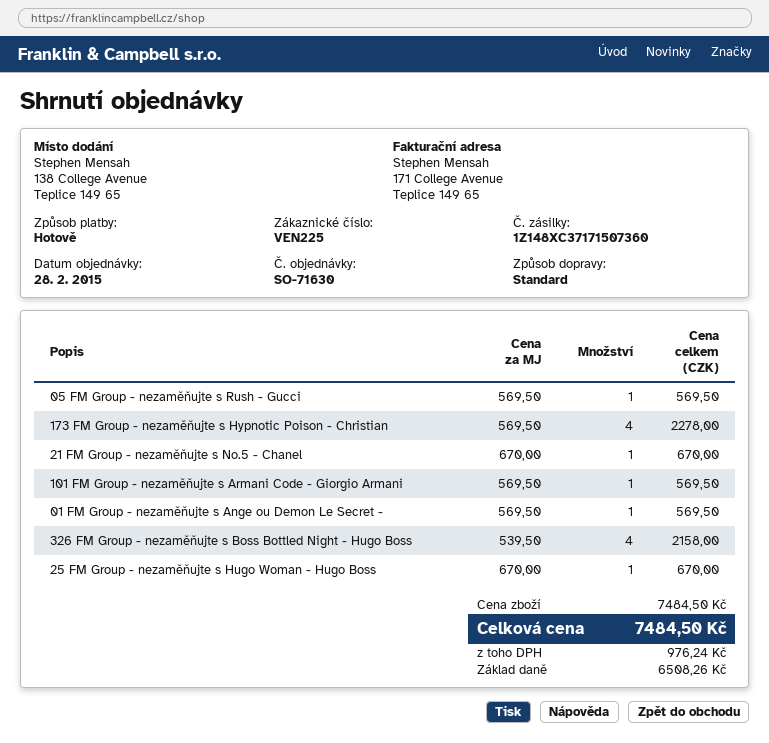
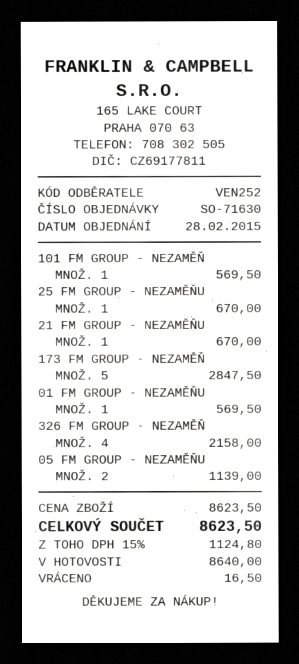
customer number: VEN225 -> VEN252
05 FM Group - nezaměňujte s Rush - Gucci: 1 for 569.50 -> 2 for 1139.00
173 FM Group - nezaměňujte s Hypnotic Poison - Christian: 4 for 2278.00 -> 5 for 2847.50
subtotal: 7484.50 -> 8623.50
tax: 976.24 -> 1124.80
total: 7484.50 -> 8623.50

